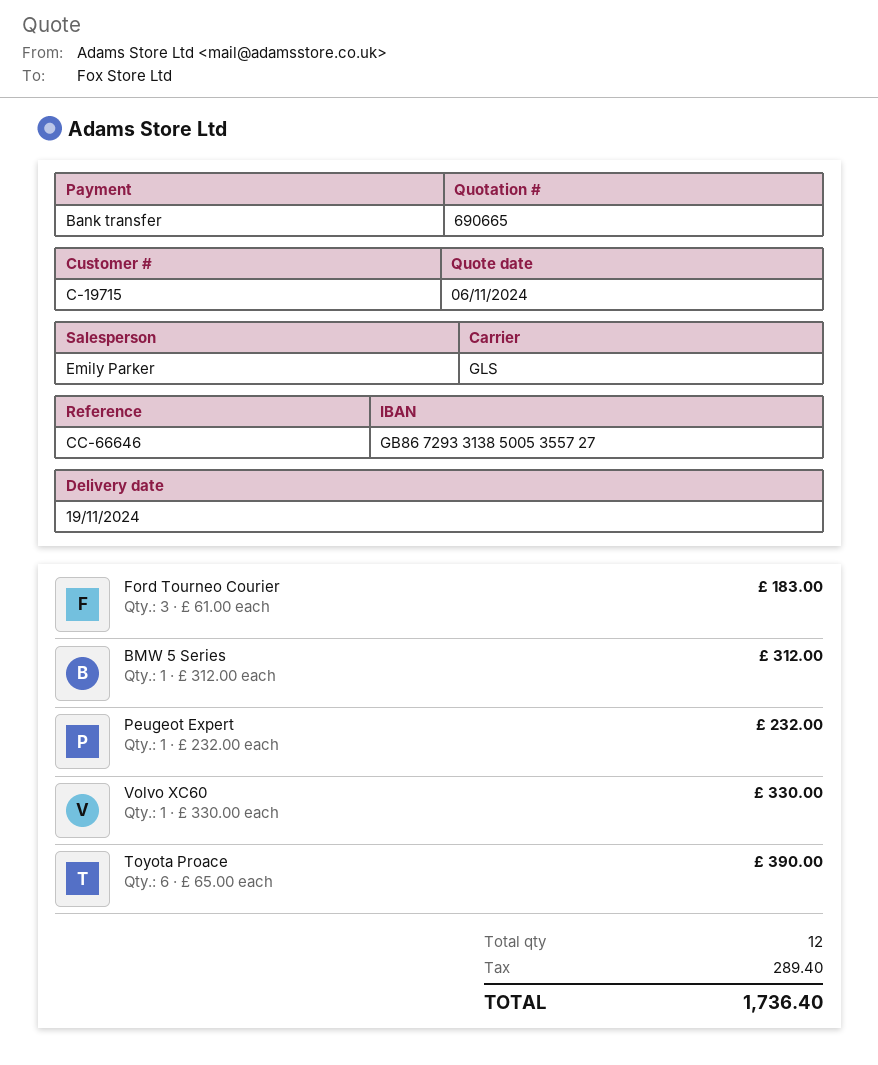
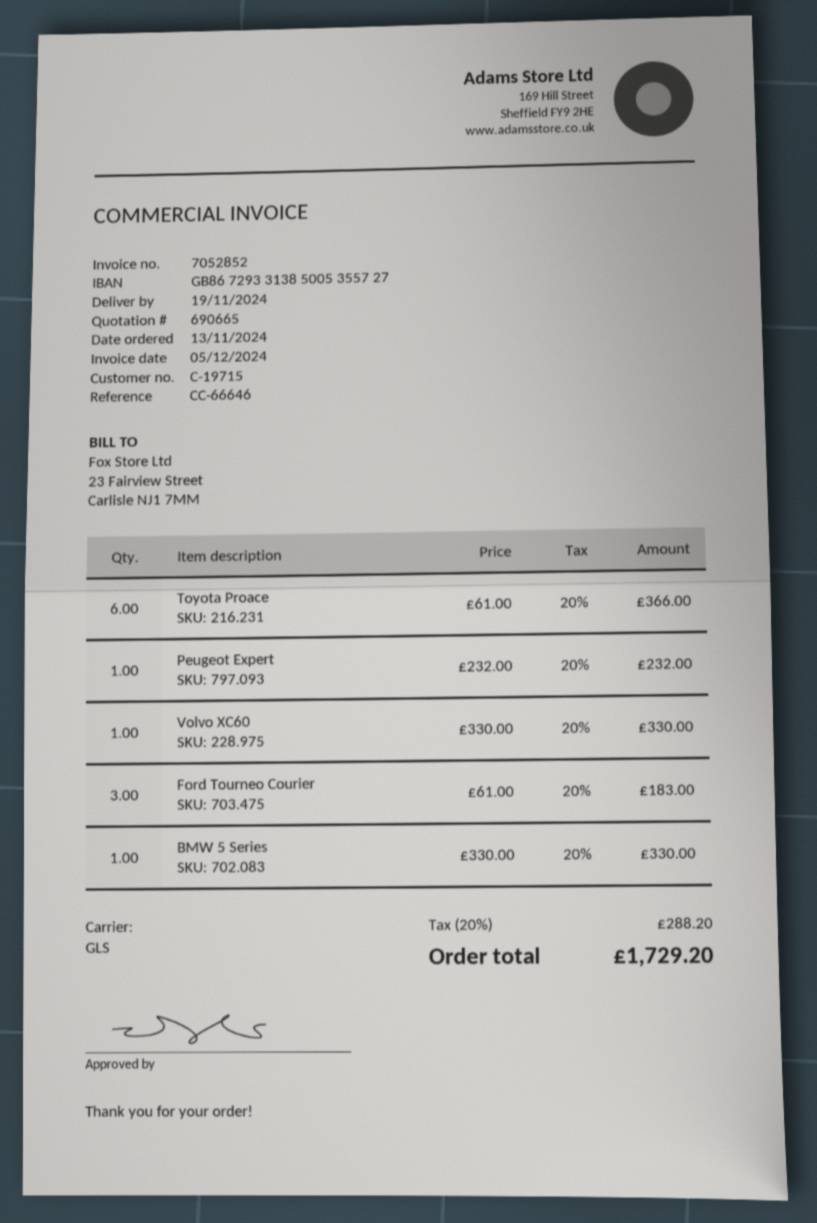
BMW 5 Series: 1 x 312.00 = 312.00 -> 1 x 330.00 = 330.00
Toyota Proace: 6 x 65.00 = 390.00 -> 6 x 61.00 = 366.00
tax: 289.40 -> 288.20
total: 1736.40 -> 1729.20

